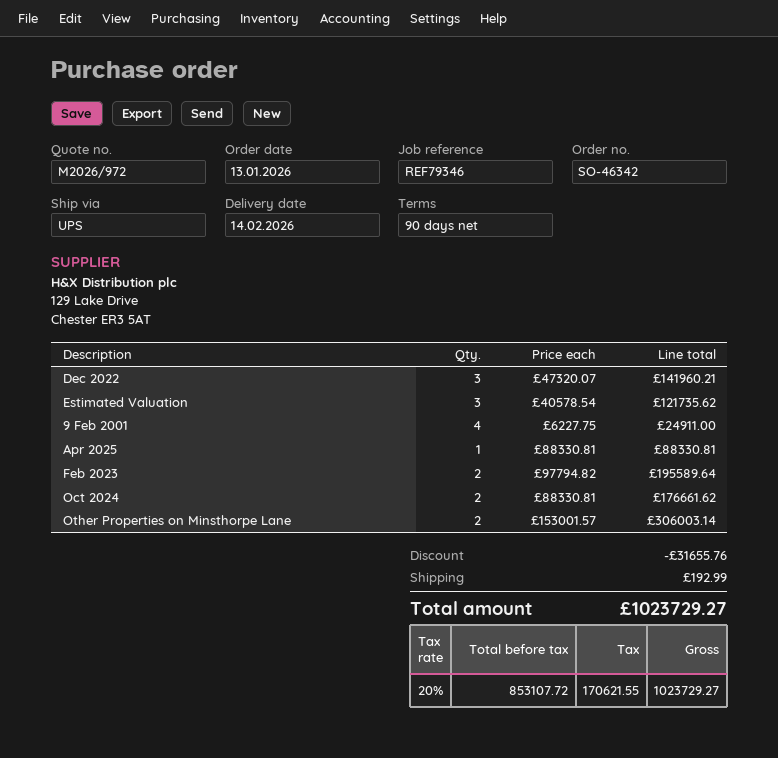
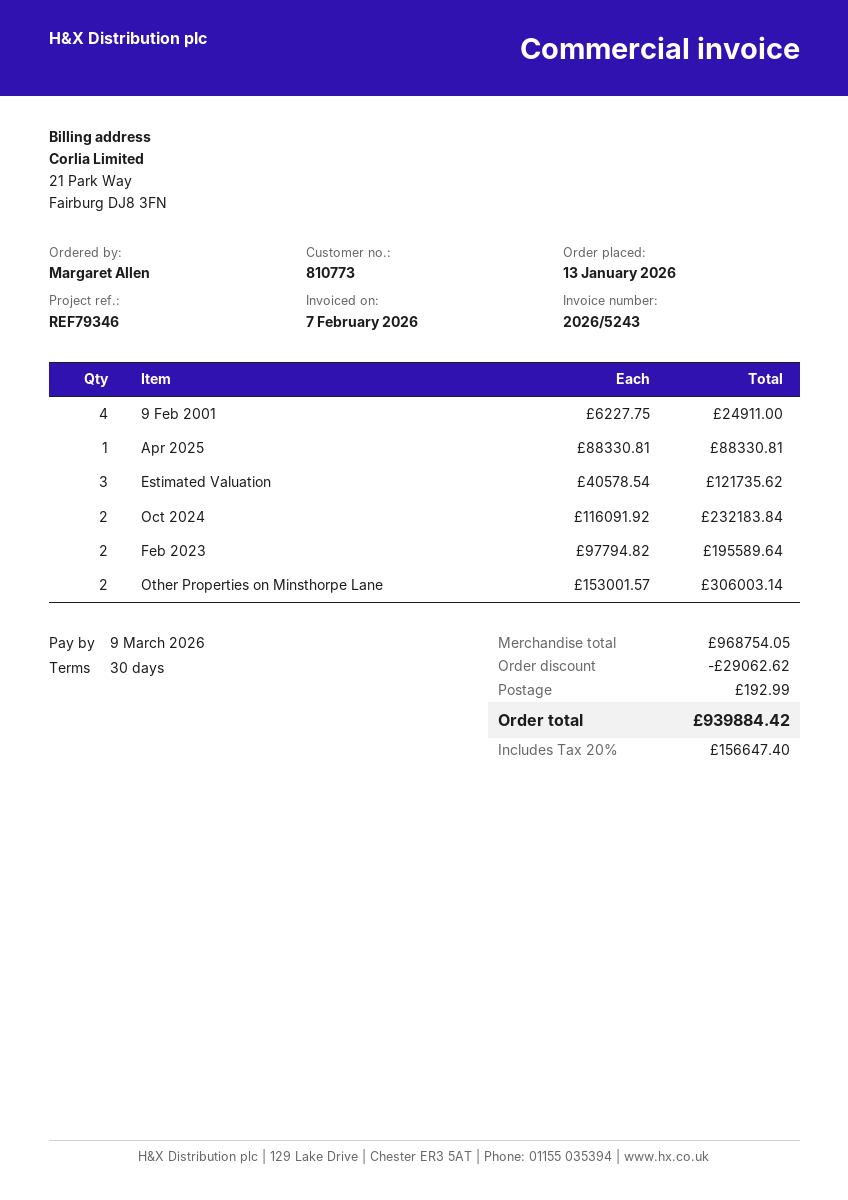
payment terms: 90 days -> 30 days
Dec 2022: 3 x 47320.07 = 141960.21 -> none
Oct 2024: 2 x 88330.81 = 176661.62 -> 2 x 116091.92 = 232183.84
discount: 31655.76 -> 29062.62
tax: 20% = 170621.55 -> 20% = 156647.40
total: 1023729.27 -> 939884.42

